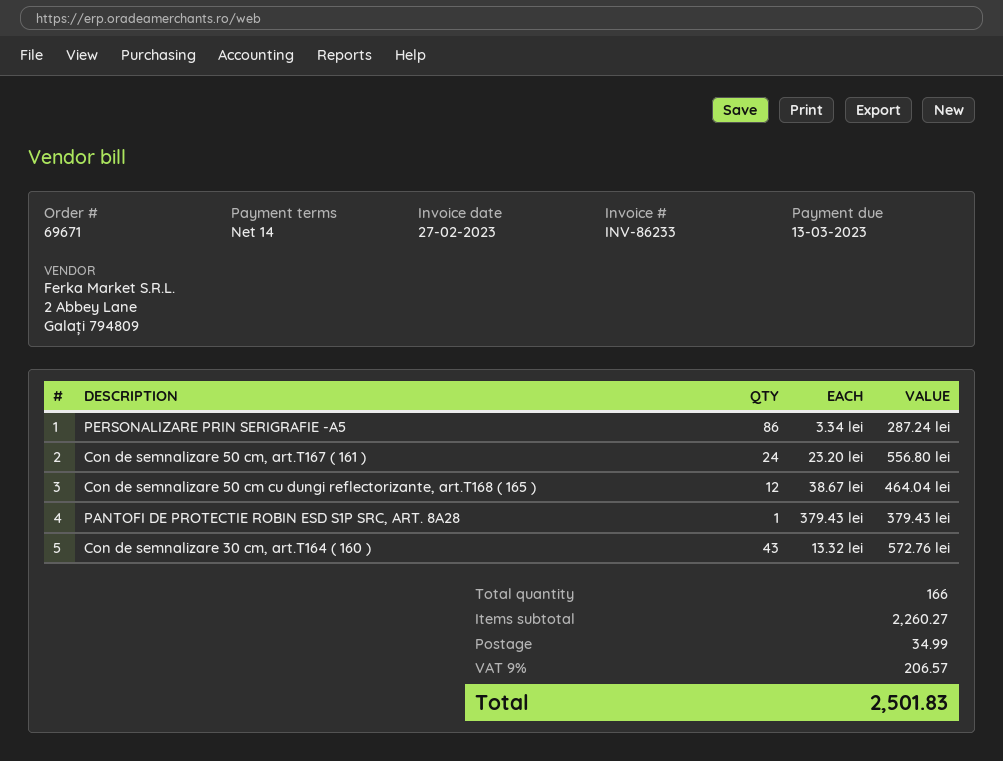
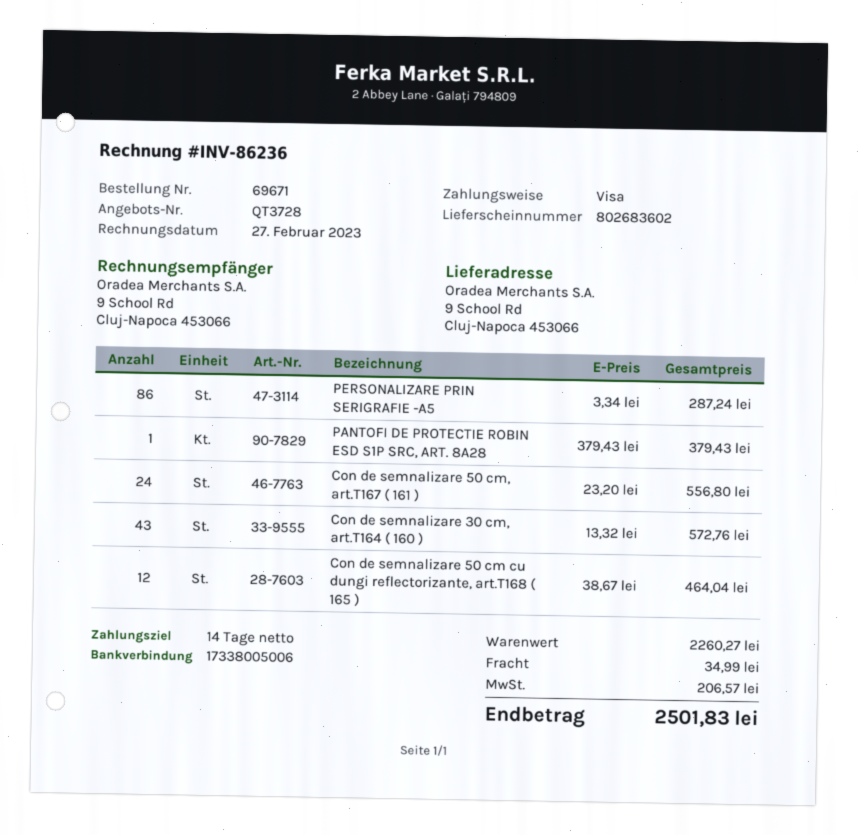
invoice number: INV-86233 -> INV-86236

